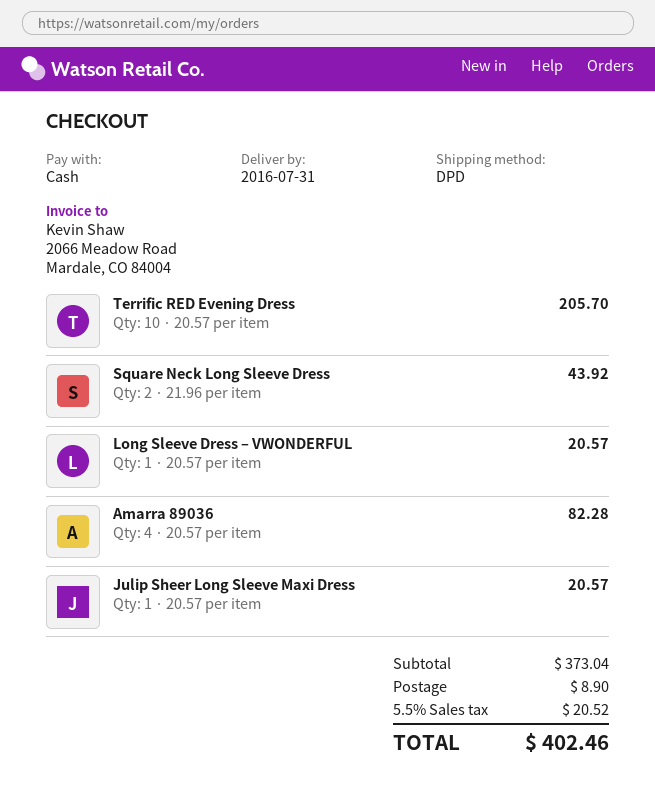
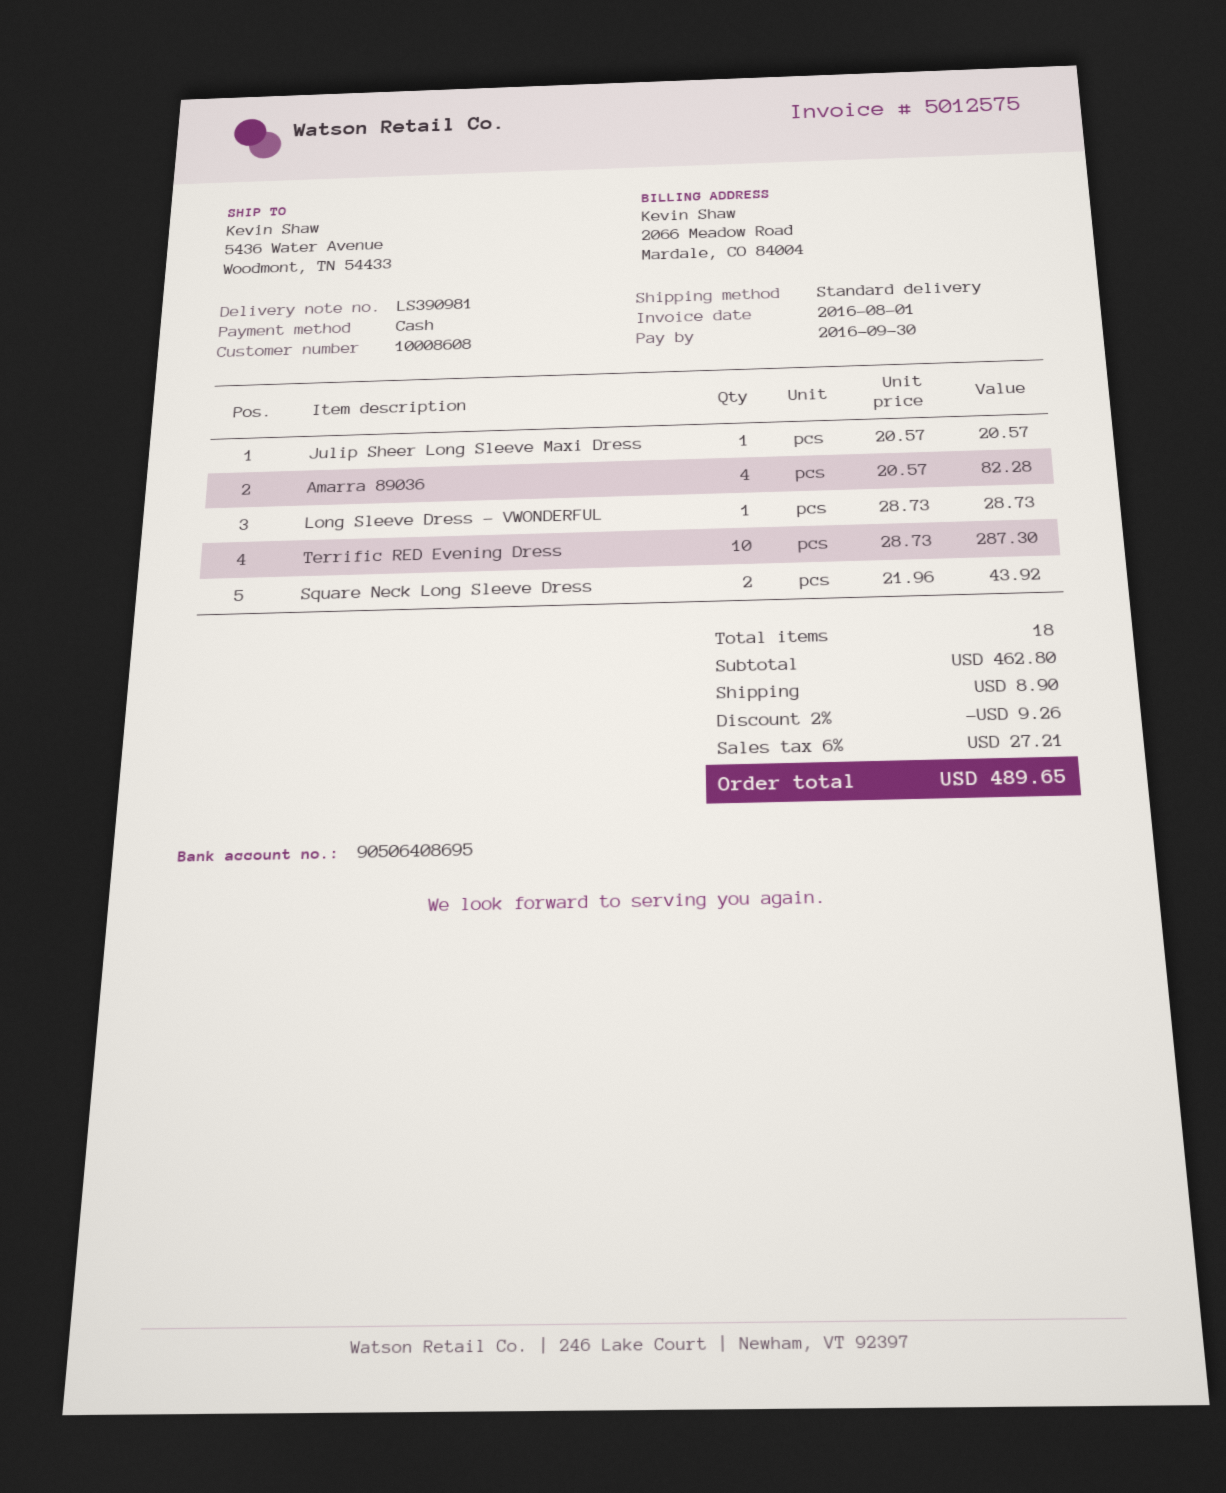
shipping method: DPD -> standard
Terrific RED Evening Dress: 10 x 20.57 = 205.70 -> 10 x 28.73 = 287.30
Long Sleeve Dress – VWONDERFUL: 1 x 20.57 = 20.57 -> 1 x 28.73 = 28.73
subtotal: 373.04 -> 462.80
discount: none -> 2% = 9.26
tax: 5.5% = 20.52 -> 6% = 27.21
total: 402.46 -> 489.65

